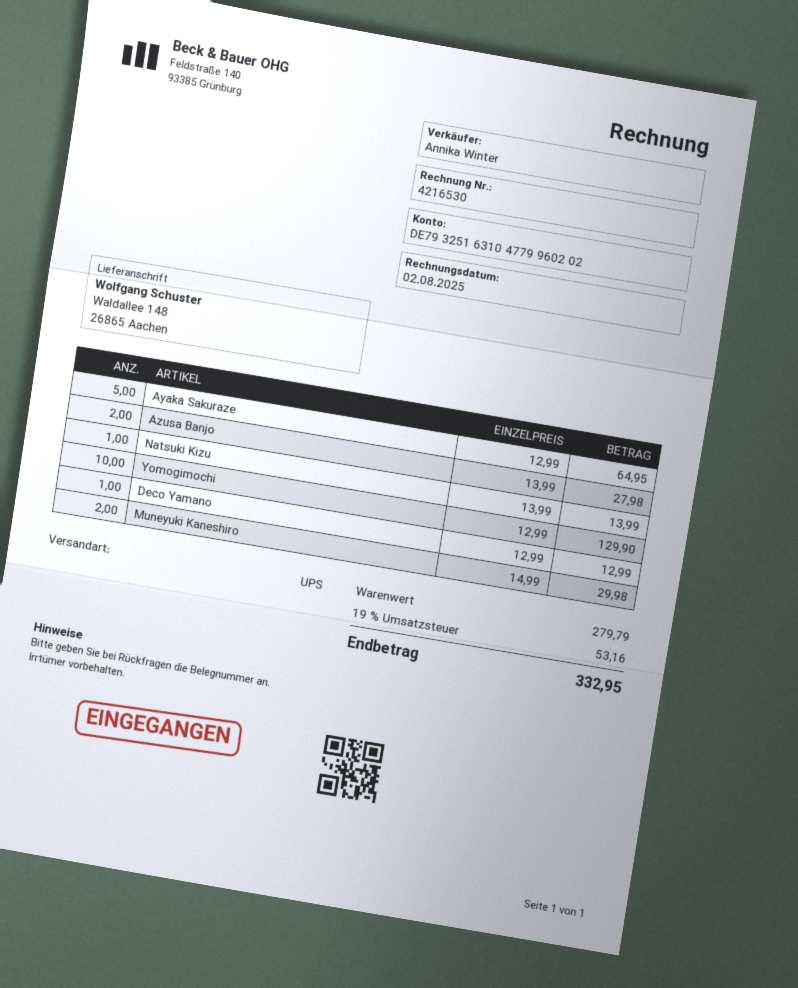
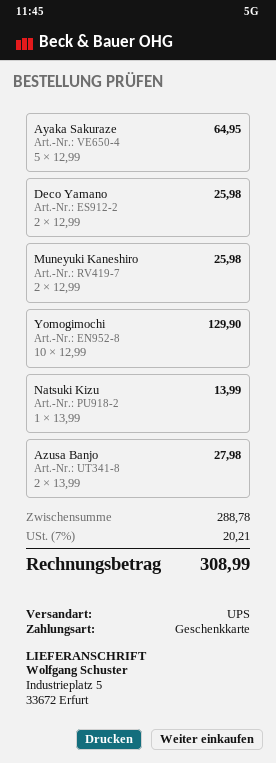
ship to: Waldallee 148, 26865 Aachen -> Industrieplatz 5, 33672 Erfurt
Deco Yamano: 1 x 12.99 = 12.99 -> 2 x 12.99 = 25.98
Muneyuki Kaneshiro: 2 x 14.99 = 29.98 -> 2 x 12.99 = 25.98
subtotal: 279.79 -> 288.78
tax: 19% = 53.16 -> 7% = 20.21
total: 332.95 -> 308.99

